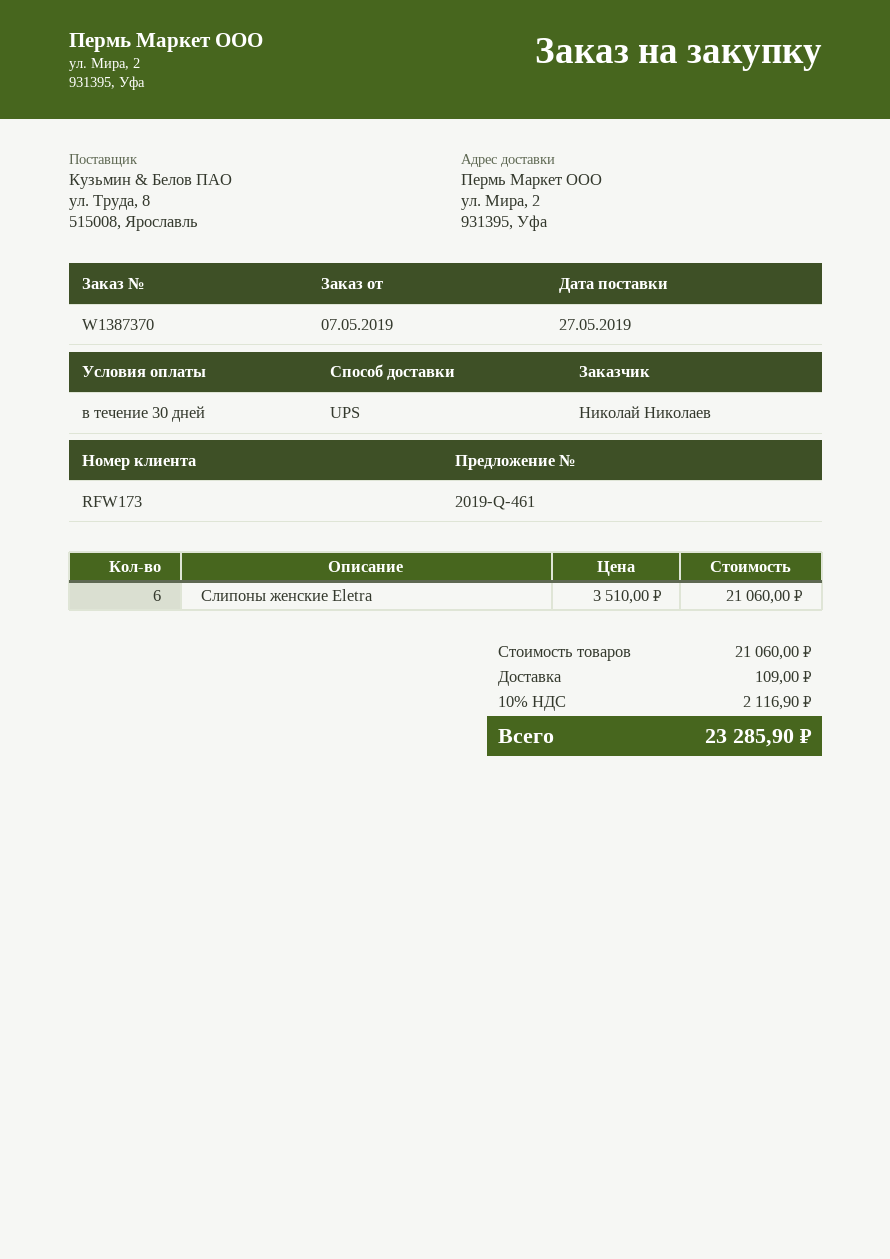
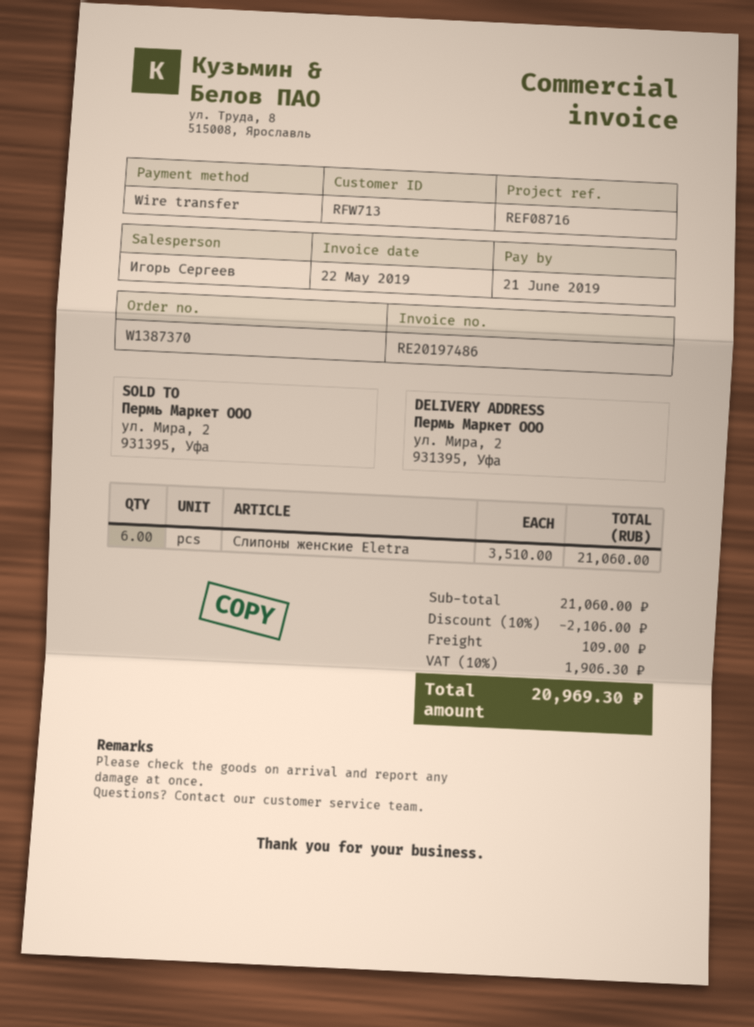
customer number: RFW173 -> RFW713
discount: none -> 10% = 2106.00
tax: 10% = 2116.90 -> 10% = 1906.30
total: 23285.90 -> 20969.30

